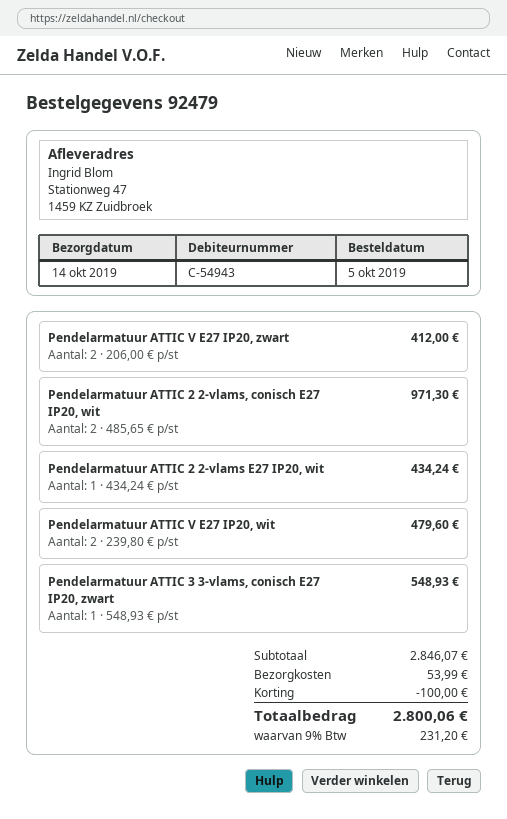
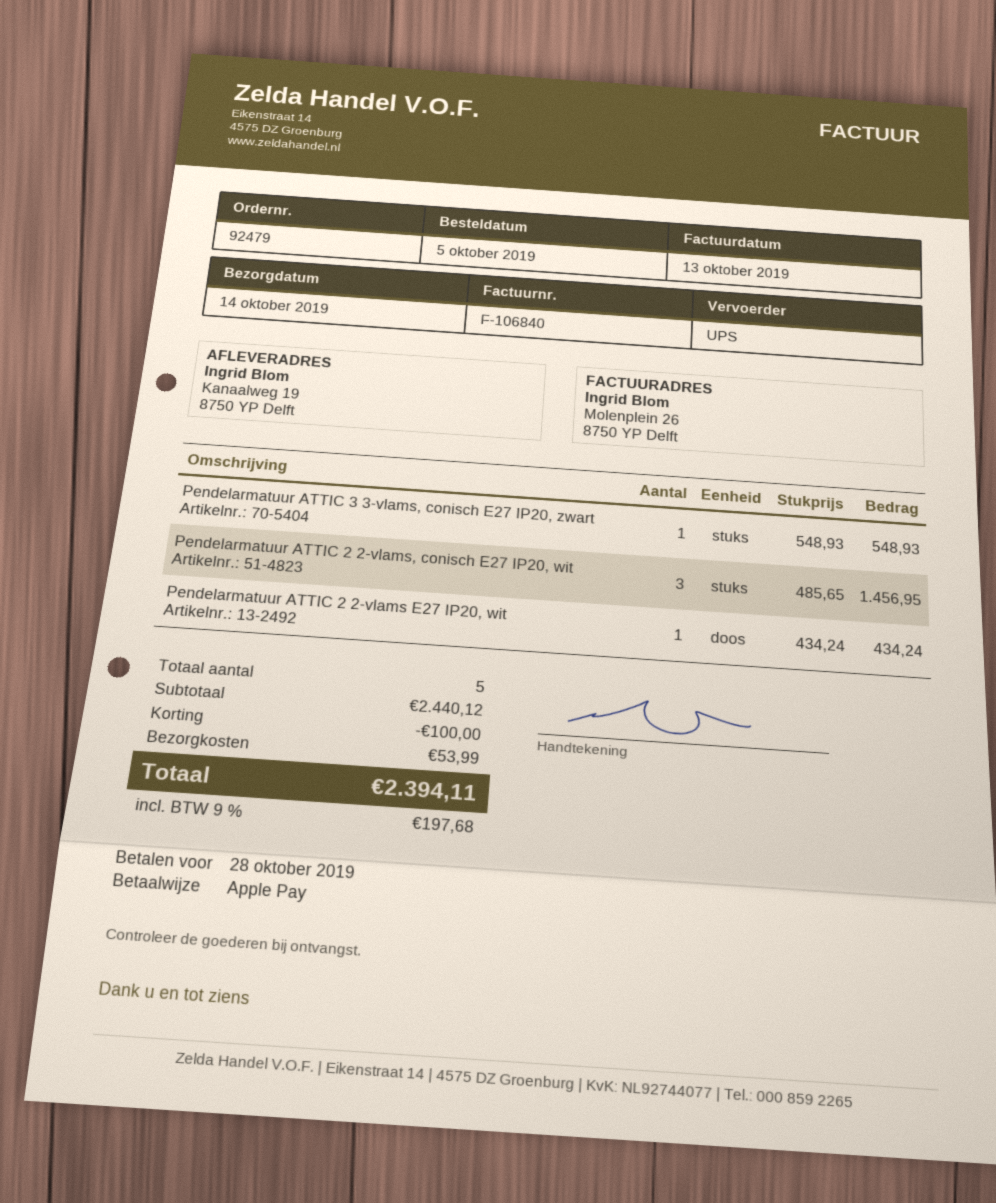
ship to: Stationweg 47, 1459 KZ Zuidbroek -> Kanaalweg 19, 8750 YP Delft
Pendelarmatuur ATTIC V E27 IP20, zwart: 2 x 206.00 = 412.00 -> none
Pendelarmatuur ATTIC 2 2-vlams, conisch E27 IP20, wit: 2 x 485.65 = 971.30 -> 3 x 485.65 = 1456.95
Pendelarmatuur ATTIC V E27 IP20, wit: 2 x 239.80 = 479.60 -> none
subtotal: 2846.07 -> 2440.12
tax: 9% = 231.20 -> 9% = 197.68
total: 2800.06 -> 2394.11

